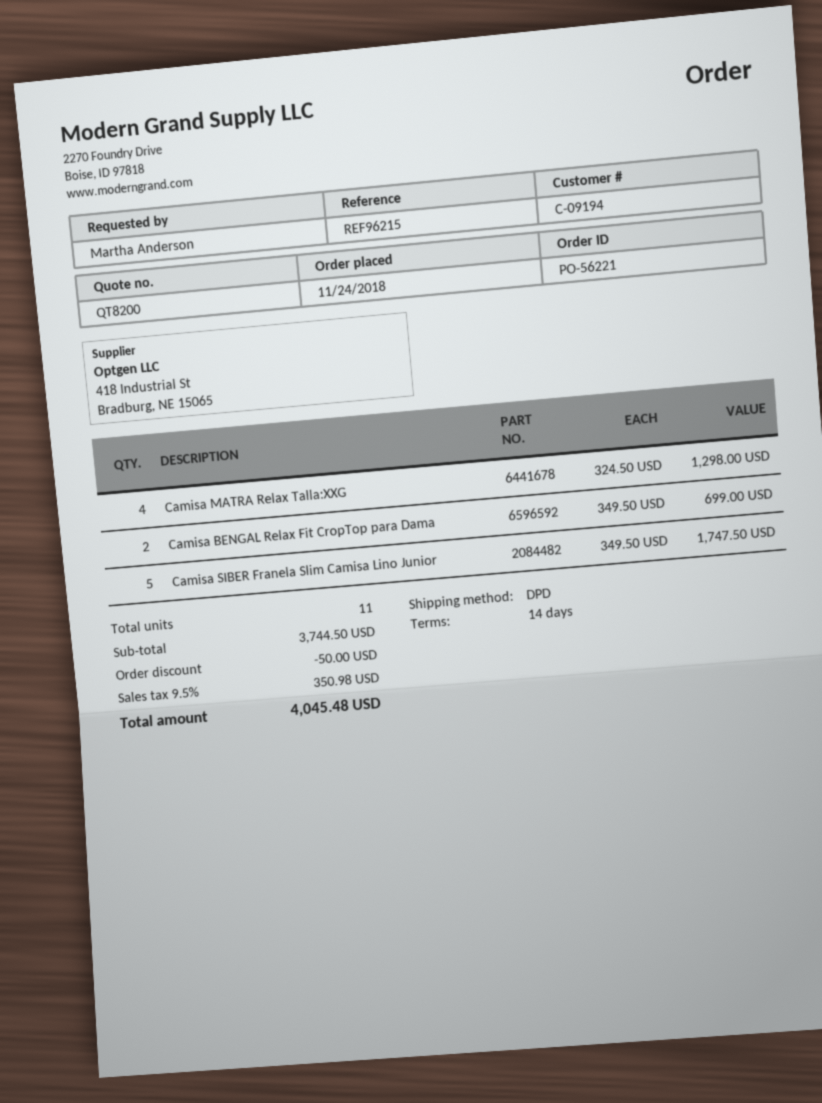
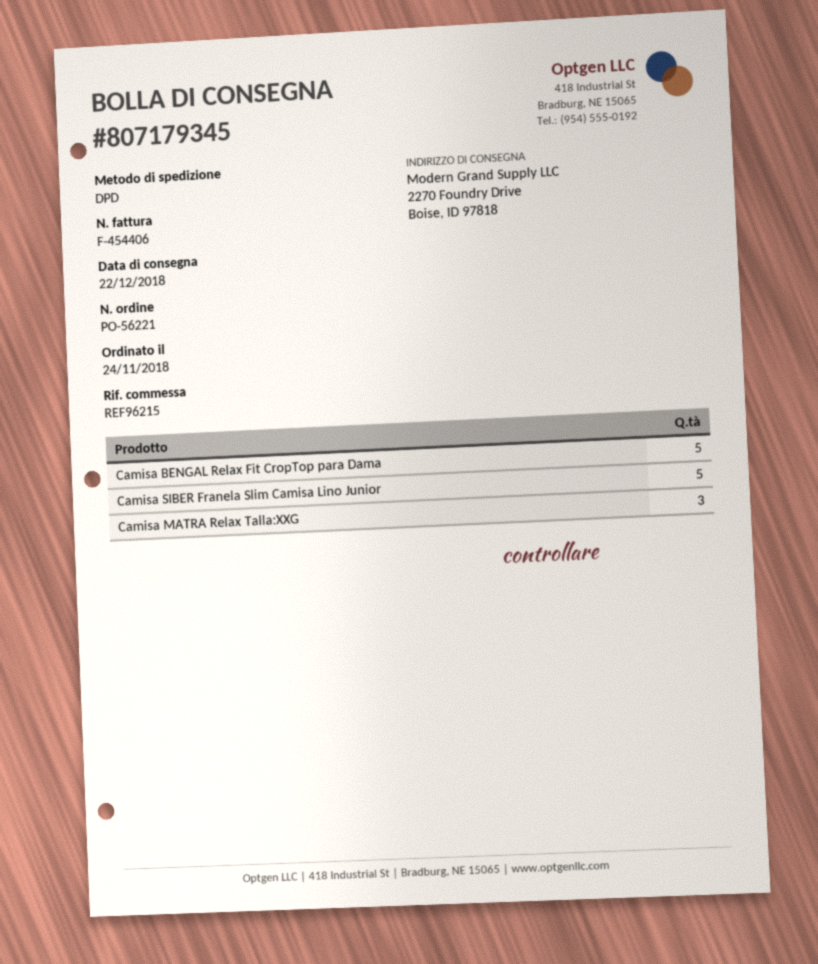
Camisa MATRA Relax Talla:XXG: 4 -> 3
Camisa BENGAL Relax Fit CropTop para Dama: 2 -> 5

